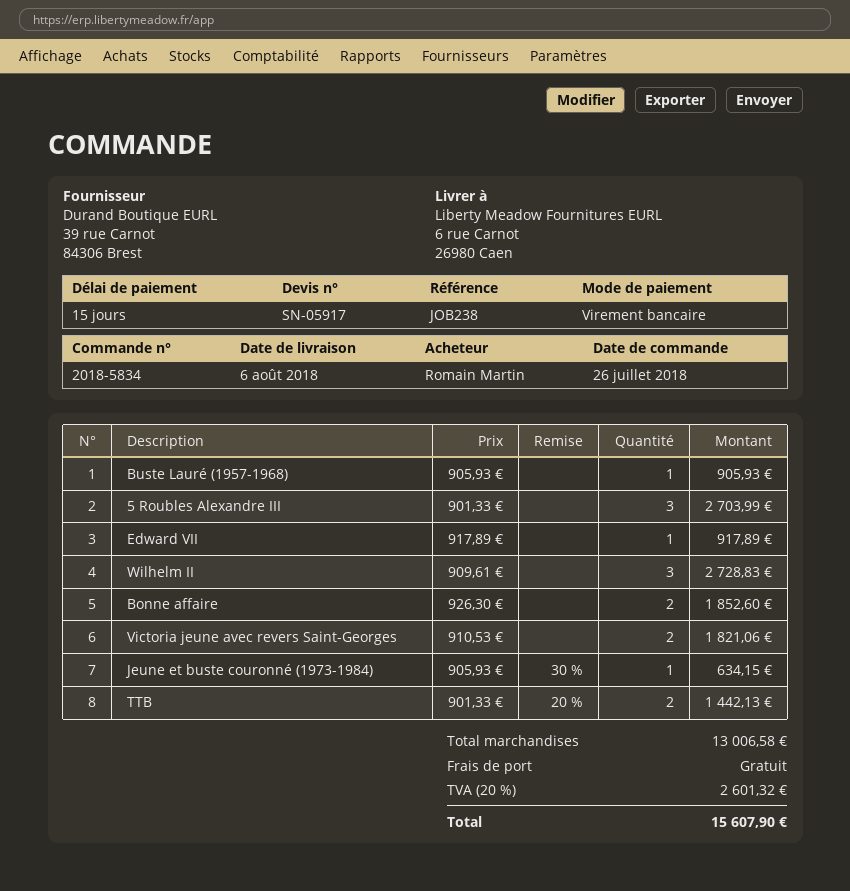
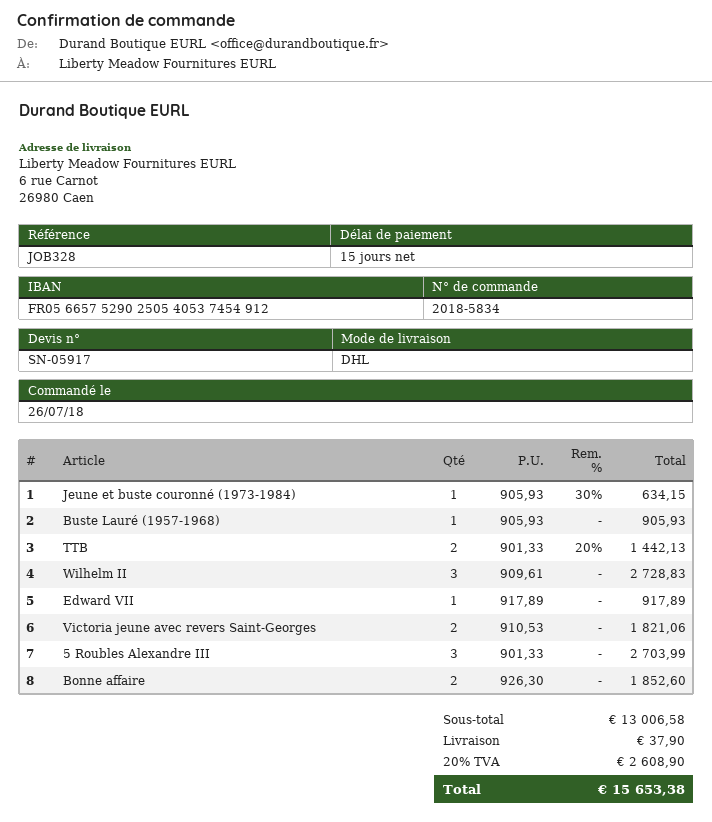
reference: JOB238 -> JOB328
shipping: 0.00 -> 37.90
tax: 20% = 2601.32 -> 20% = 2608.90
total: 15607.90 -> 15653.38

